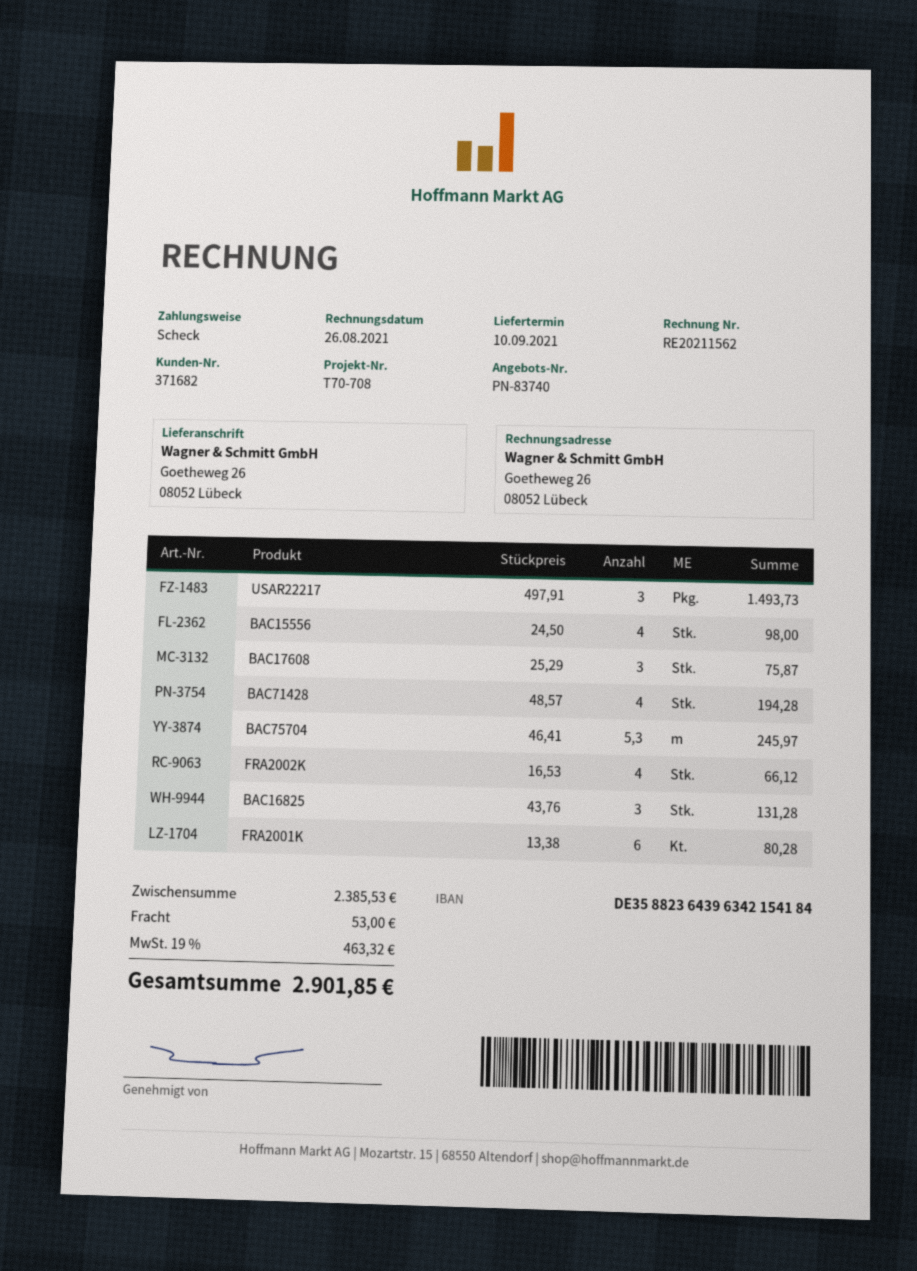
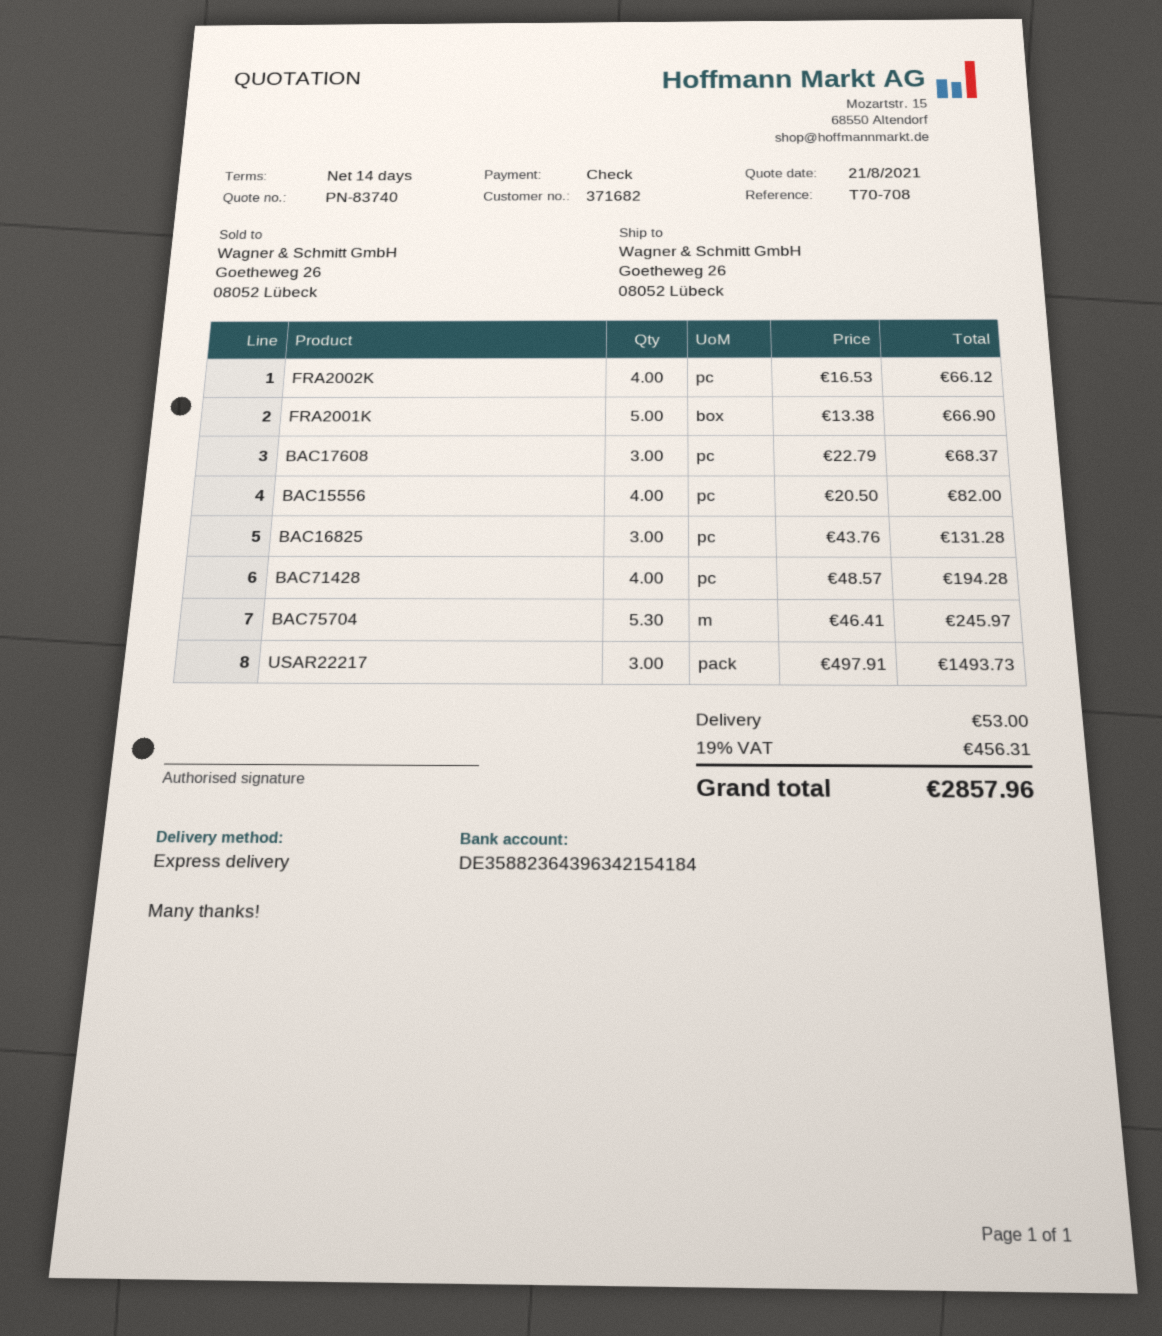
BAC15556: 4 x 24.50 = 98.00 -> 4 x 20.50 = 82.00
BAC17608: 3 x 25.29 = 75.87 -> 3 x 22.79 = 68.37
FRA2001K: 6 x 13.38 = 80.28 -> 5 x 13.38 = 66.90
tax: 19% = 463.32 -> 19% = 456.31
total: 2901.85 -> 2857.96

